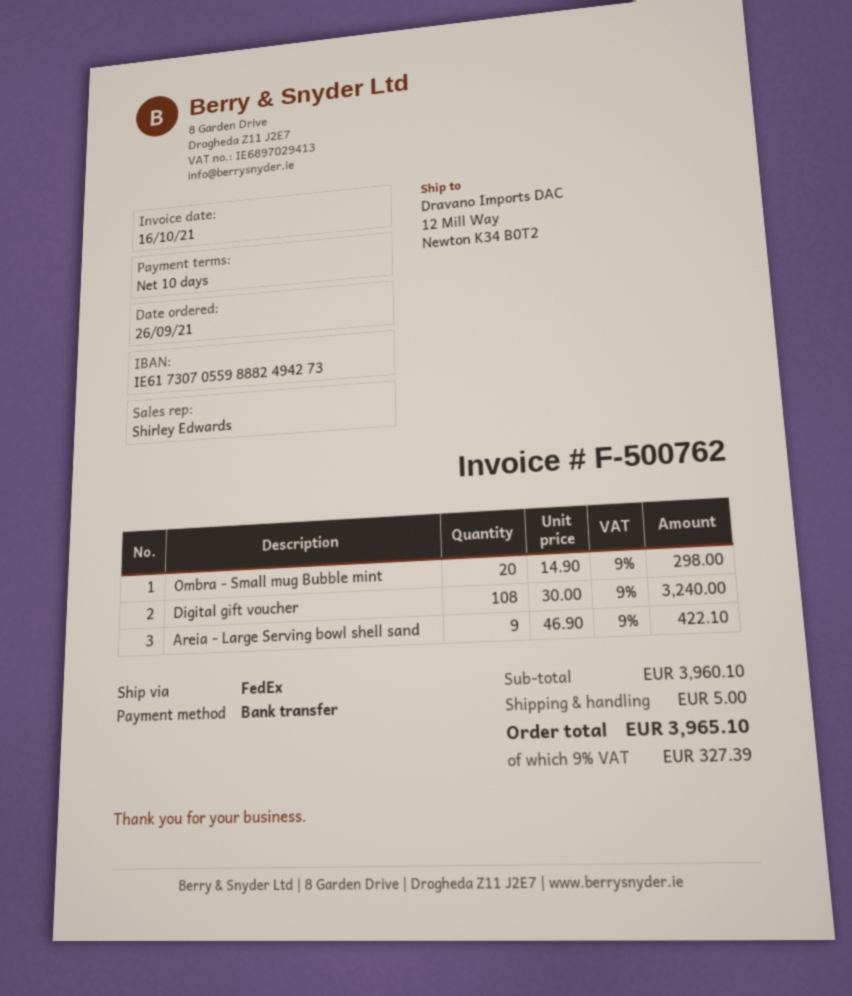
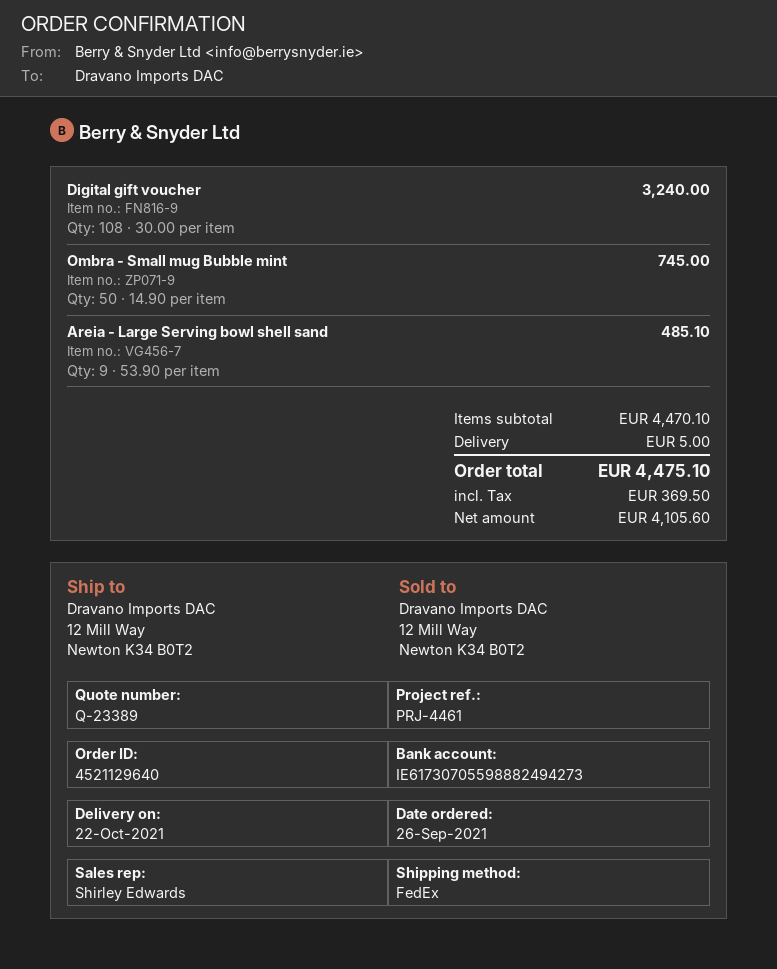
Ombra - Small mug Bubble mint: 20 x 14.90 = 298.00 -> 50 x 14.90 = 745.00
Areia - Large Serving bowl shell sand: 9 x 46.90 = 422.10 -> 9 x 53.90 = 485.10
subtotal: 3960.10 -> 4470.10
tax: 327.39 -> 369.50
total: 3965.10 -> 4475.10

